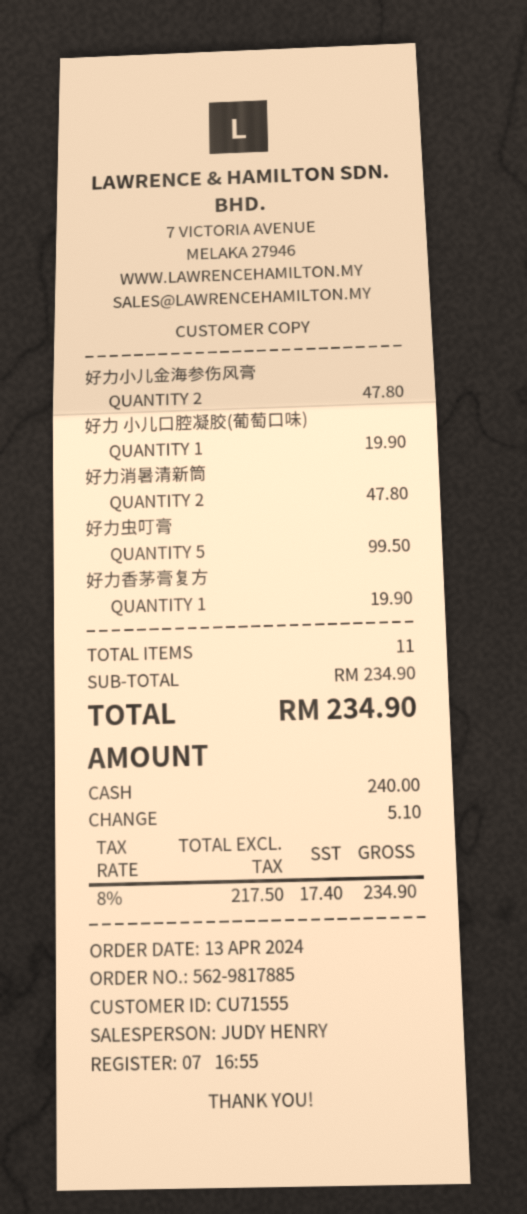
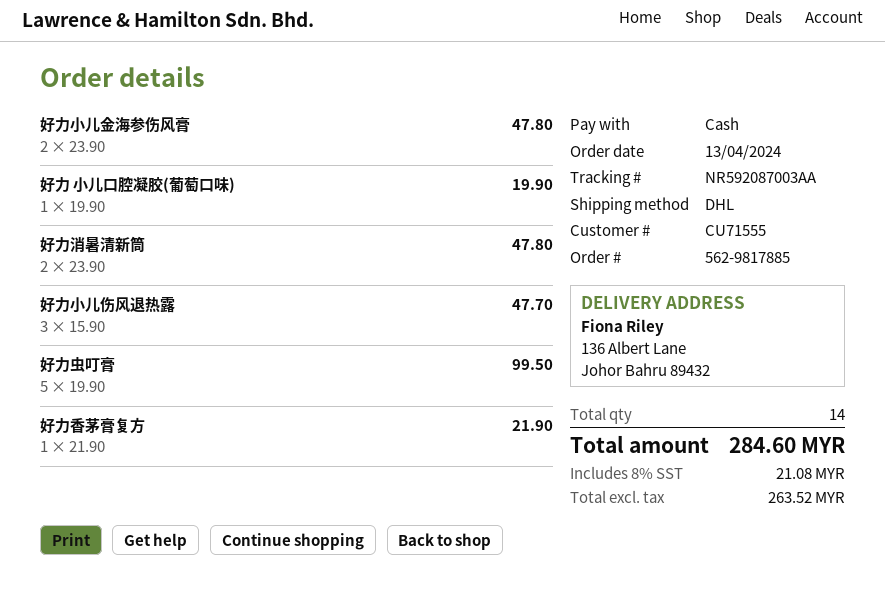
好力香茅膏复方: 1 for 19.90 -> 1 for 21.90
好力小儿伤风退热露: none -> 3 for 47.70
total quantity: 11 -> 14
net: 217.50 -> 263.52
tax: 8% = 17.40 -> 8% = 21.08
total: 234.90 -> 284.60

